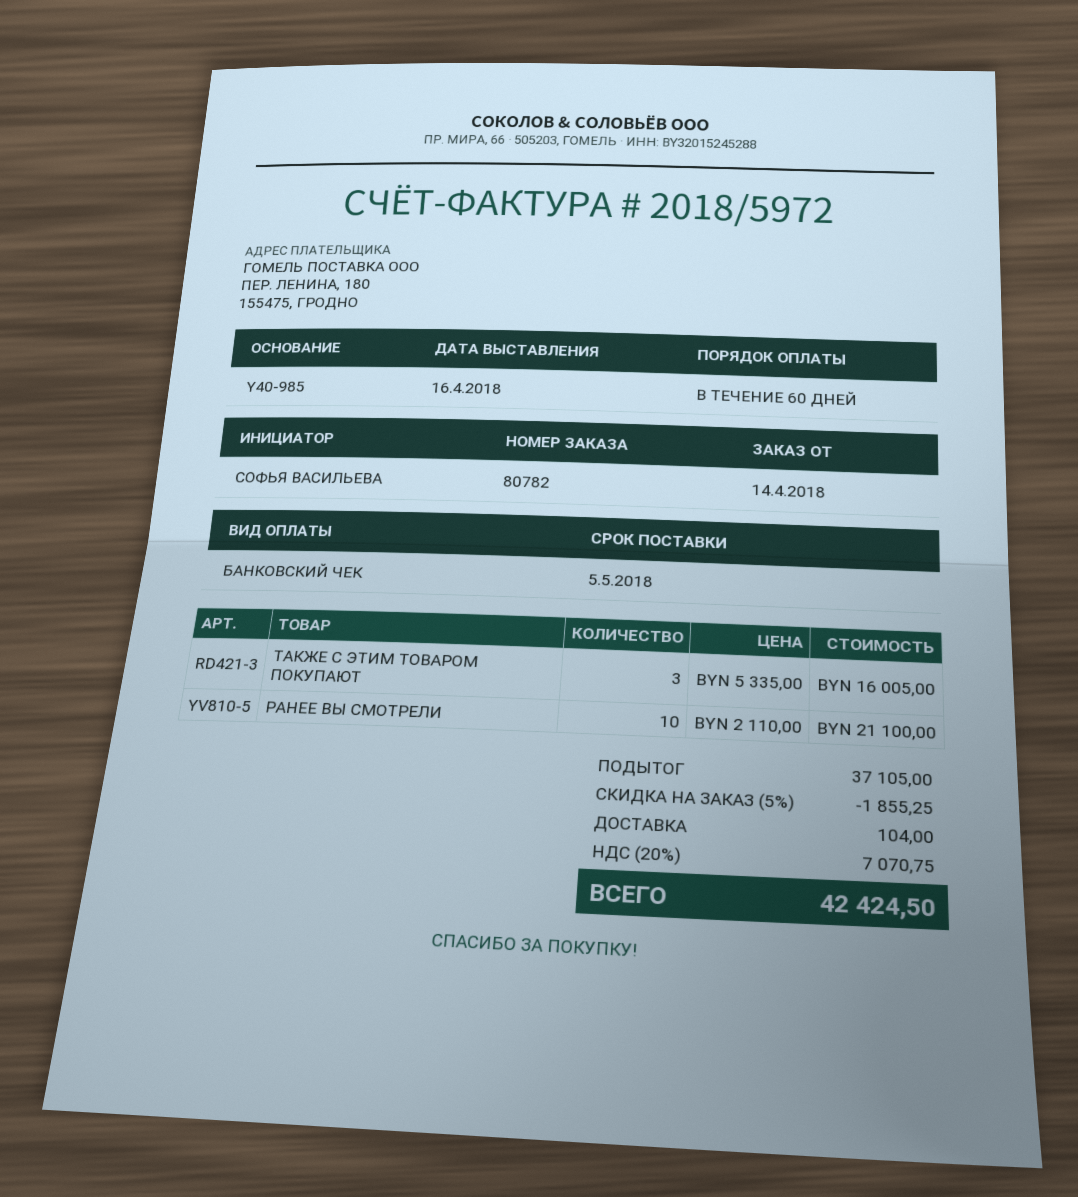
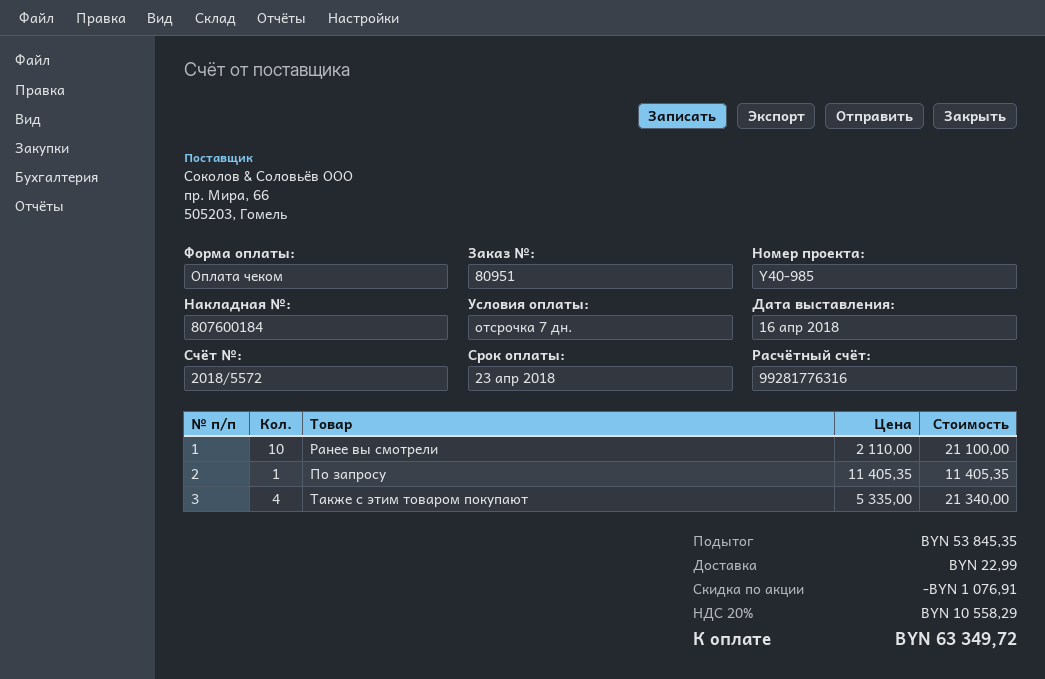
order number: 80782 -> 80951
invoice number: 2018/5972 -> 2018/5572
payment terms: 60 days -> 7 days
ТАКЖЕ С ЭТИМ ТОВАРОМ ПОКУПАЮТ: 3 x 5335.00 = 16005.00 -> 4 x 5335.00 = 21340.00
По запросу: none -> 1 x 11405.35 = 11405.35
subtotal: 37105.00 -> 53845.35
discount: 1855.25 -> 1076.91
shipping: 104.00 -> 22.99
tax: 20% = 7070.75 -> 20% = 10558.29
total: 42424.50 -> 63349.72

